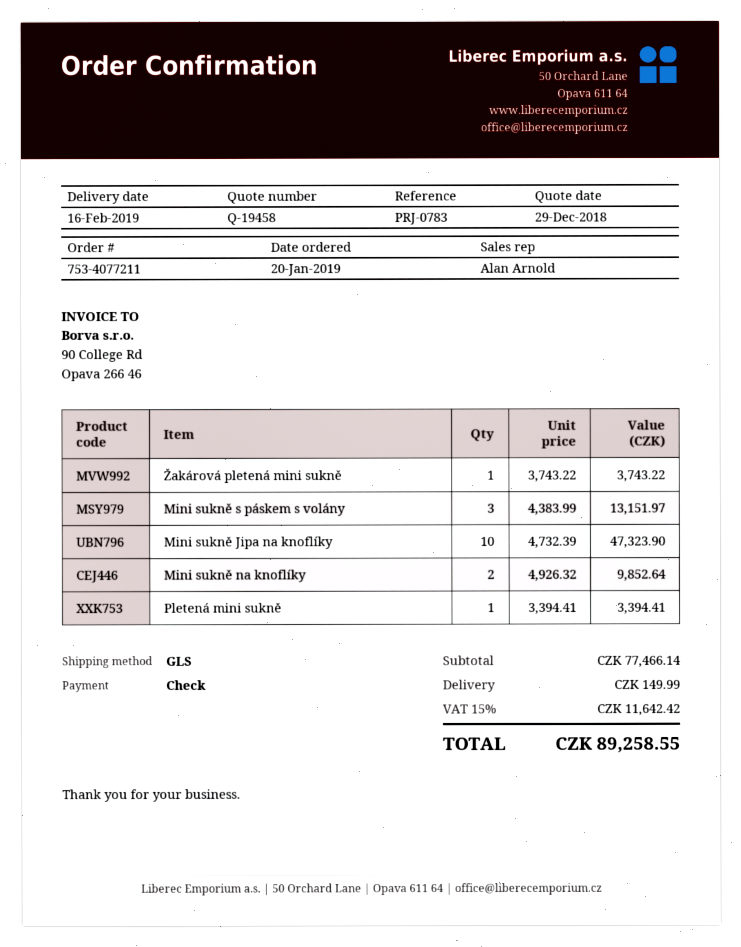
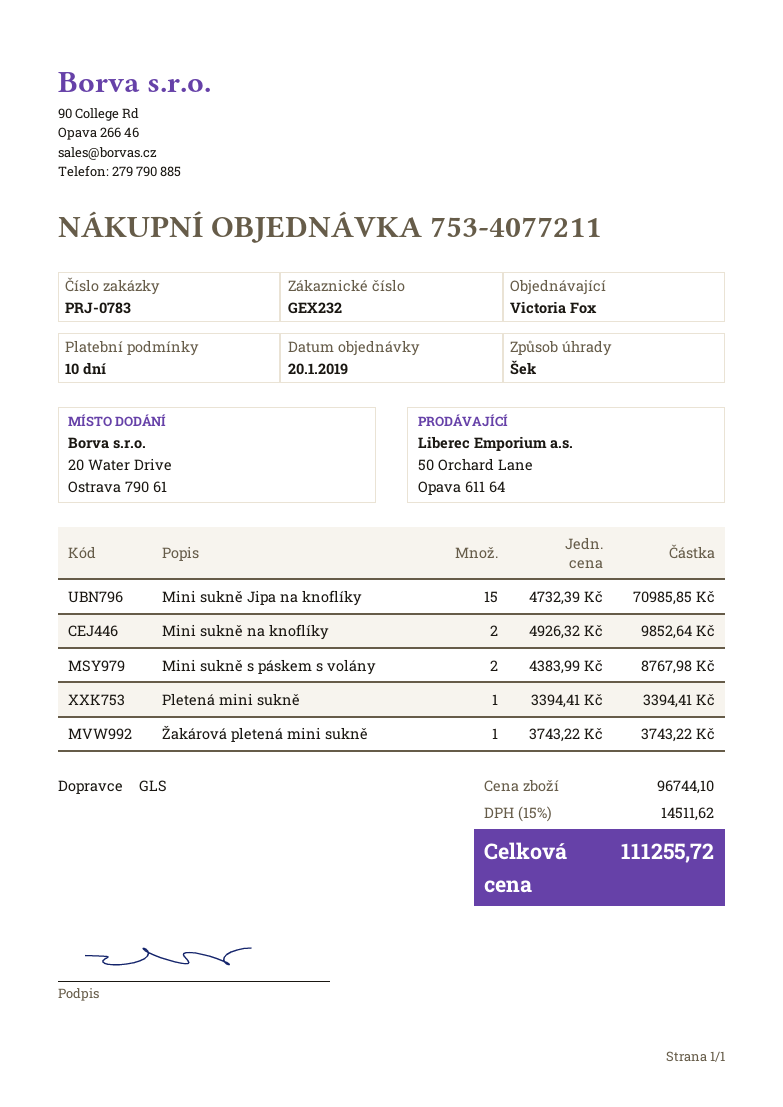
Mini sukně s páskem s volány: 3 x 4383.99 = 13151.97 -> 2 x 4383.99 = 8767.98
Mini sukně Jipa na knoflíky: 10 x 4732.39 = 47323.90 -> 15 x 4732.39 = 70985.85
subtotal: 77466.14 -> 96744.10
shipping: 149.99 -> none
tax: 15% = 11642.42 -> 15% = 14511.62
total: 89258.55 -> 111255.72

